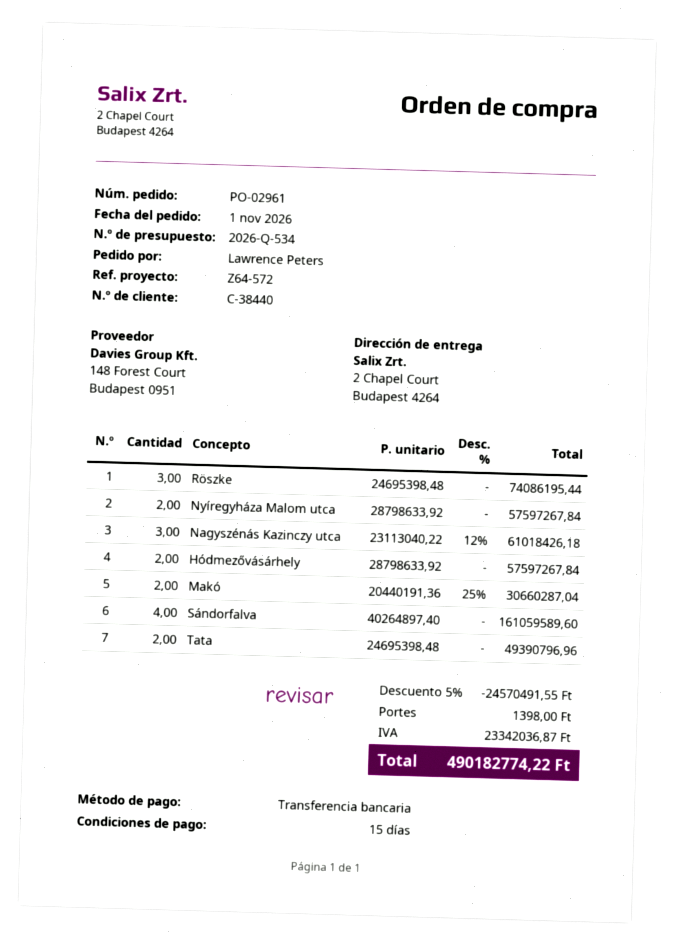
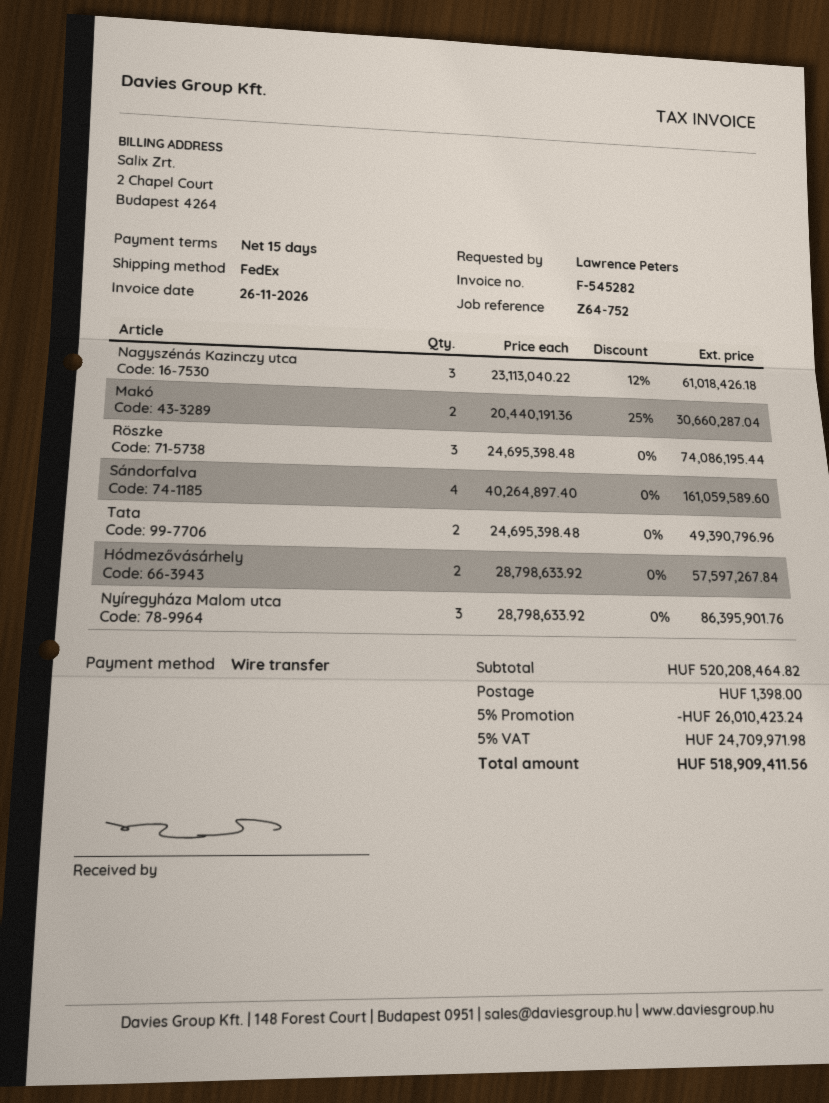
reference: Z64-572 -> Z64-752
Nyíregyháza Malom utca: 2 x 28798633.92 = 57597267.84 -> 3 x 28798633.92 = 86395901.76
discount: 5% = 24570491.55 -> 5% = 26010423.24
tax: 23342036.87 -> 24709971.98
total: 490182774.22 -> 518909411.56

